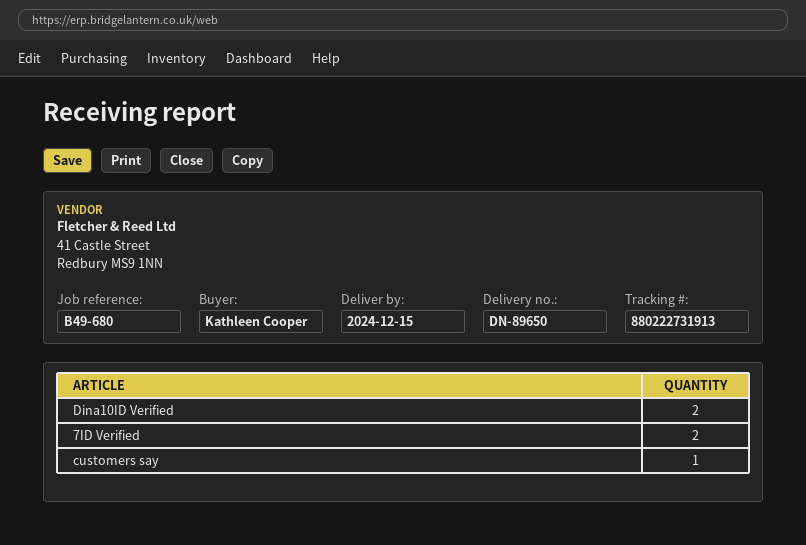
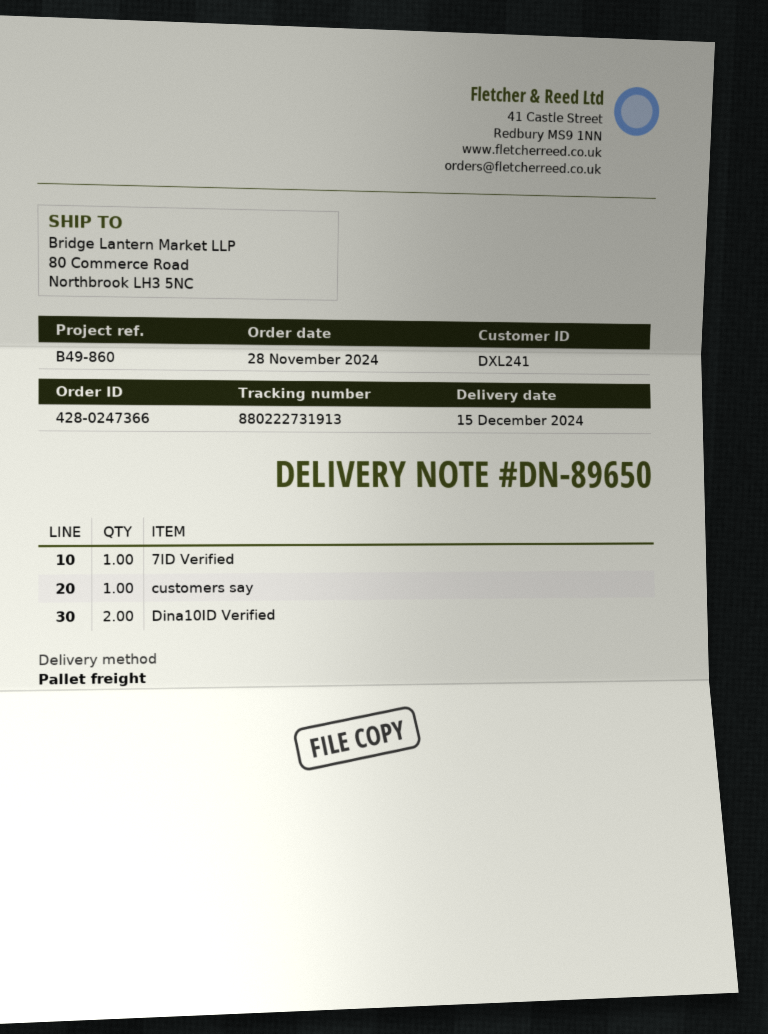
reference: B49-680 -> B49-860
7ID Verified: 2 -> 1

